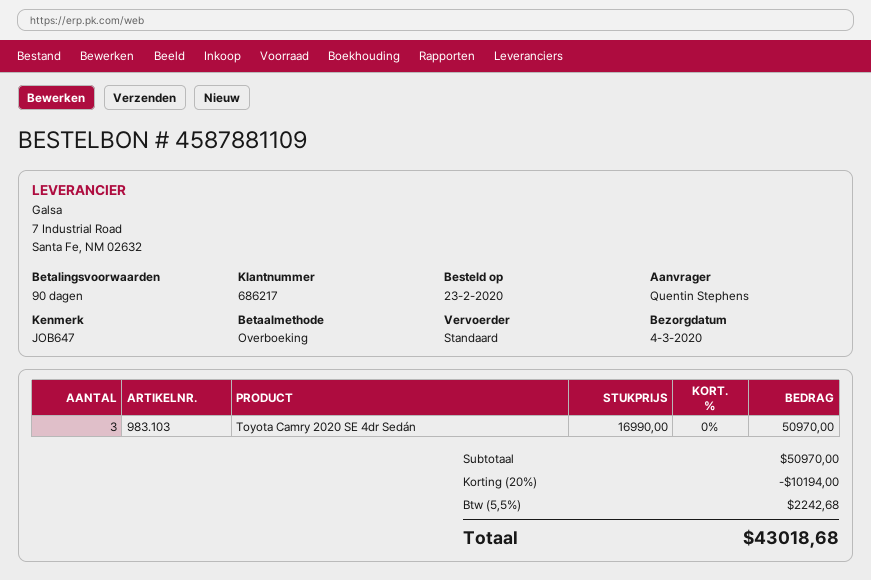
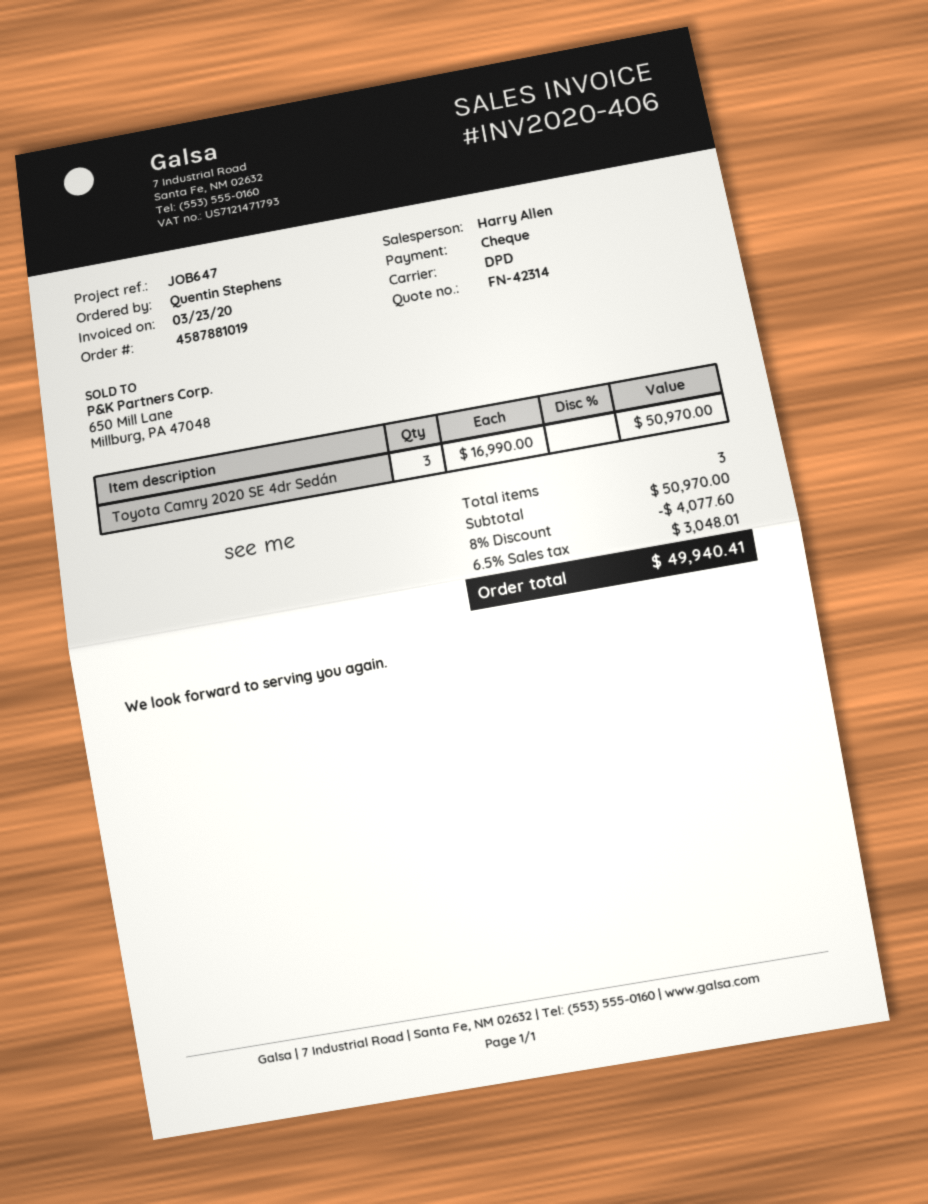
order number: 4587881109 -> 4587881019
payment method: bank transfer -> cheque
shipping method: standard -> DPD
discount: 20% = 10194.00 -> 8% = 4077.60
tax: 5.5% = 2242.68 -> 6.5% = 3048.01
total: 43018.68 -> 49940.41

